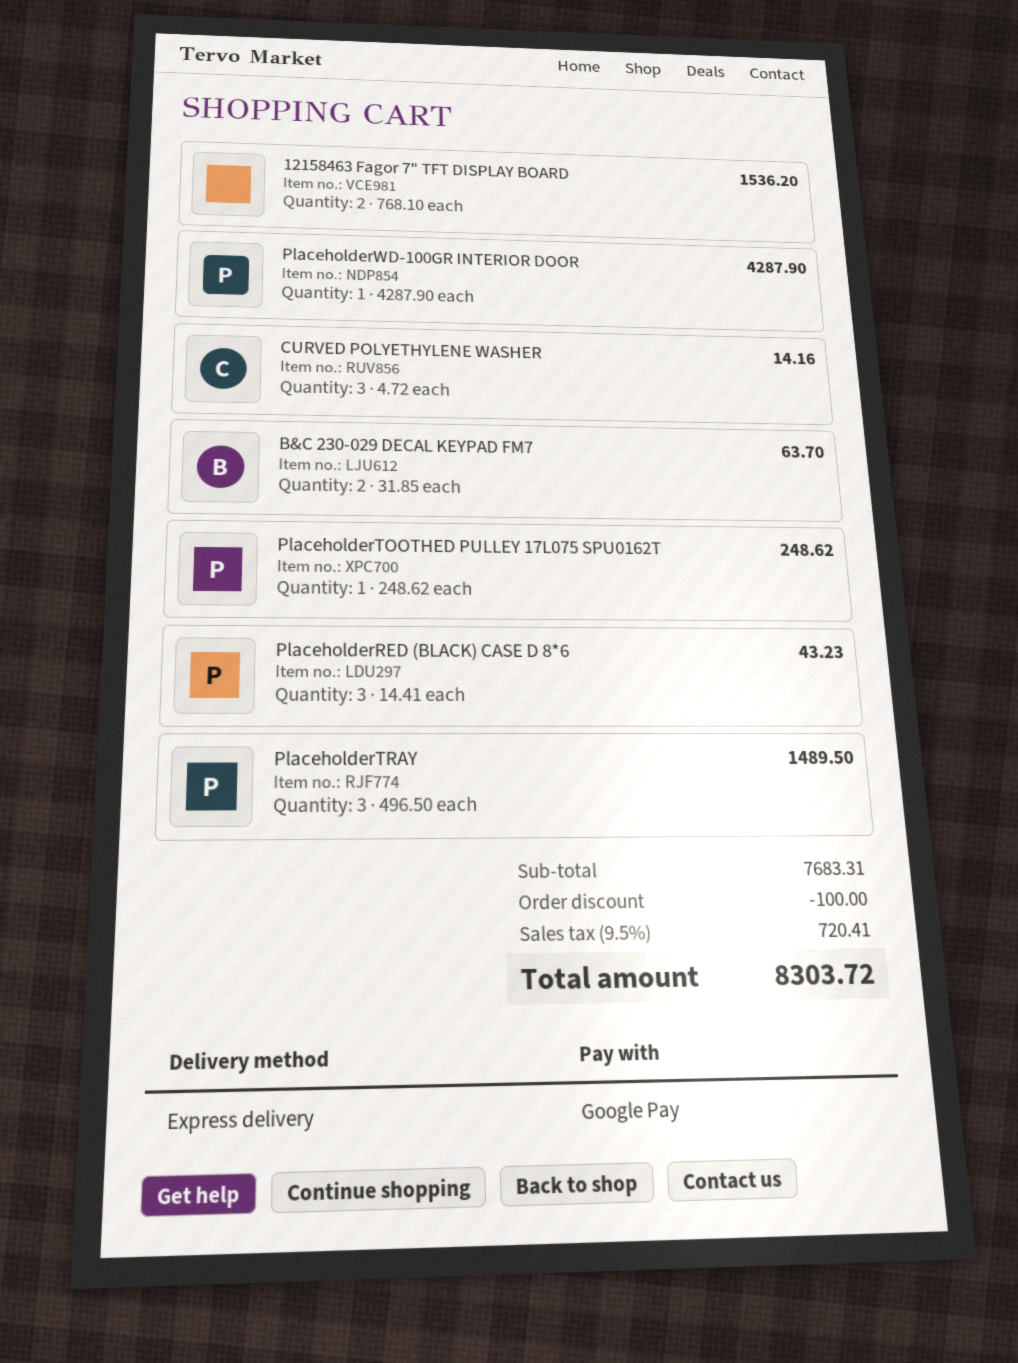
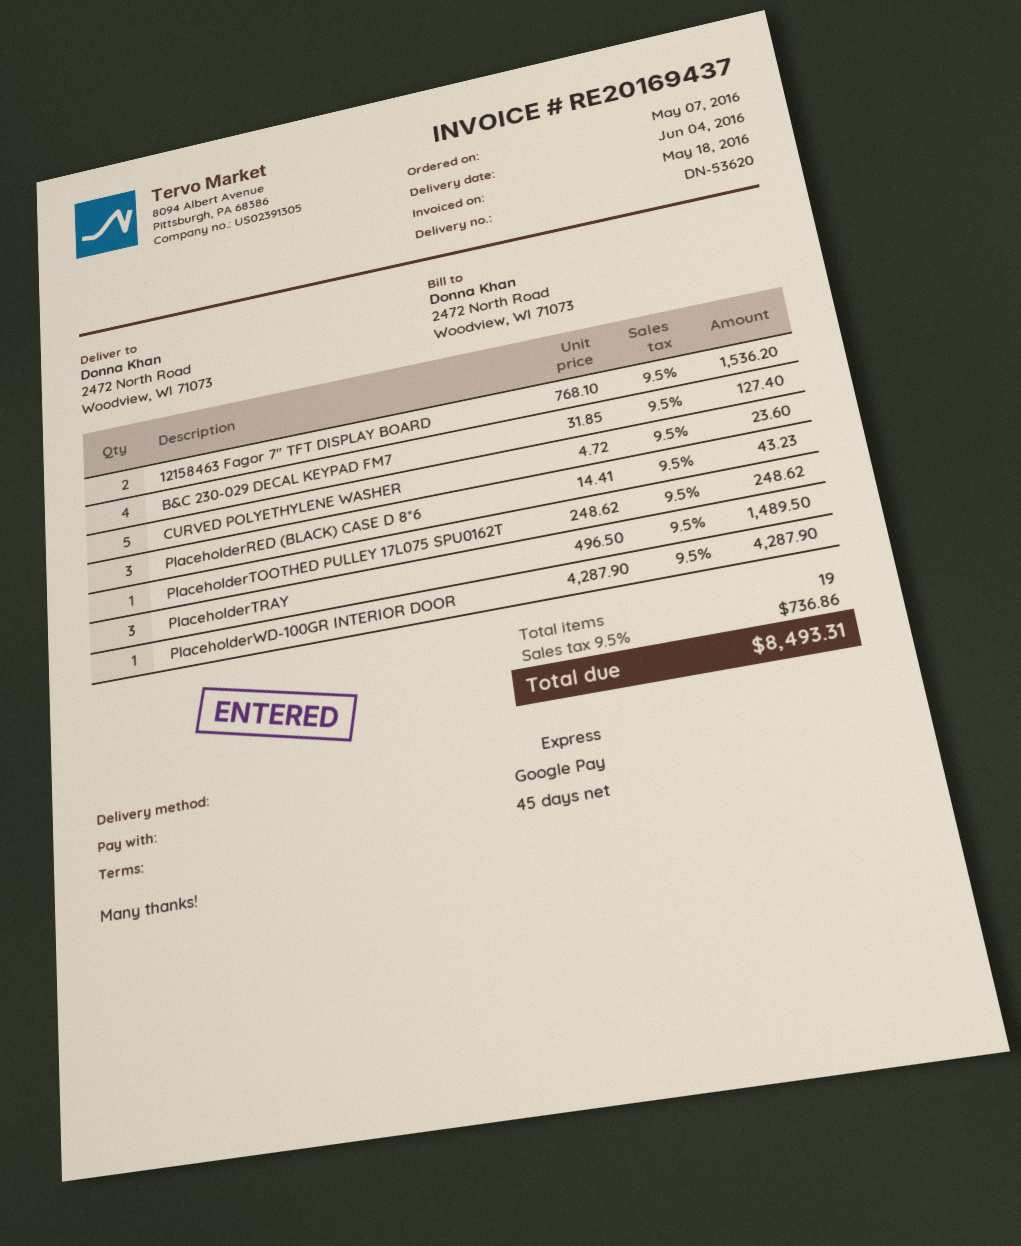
CURVED POLYETHYLENE WASHER: 3 x 4.72 = 14.16 -> 5 x 4.72 = 23.60
B&C 230-029 DECAL KEYPAD FM7: 2 x 31.85 = 63.70 -> 4 x 31.85 = 127.40
discount: 100.00 -> none
tax: 9.5% = 720.41 -> 9.5% = 736.86
total: 8303.72 -> 8493.31

